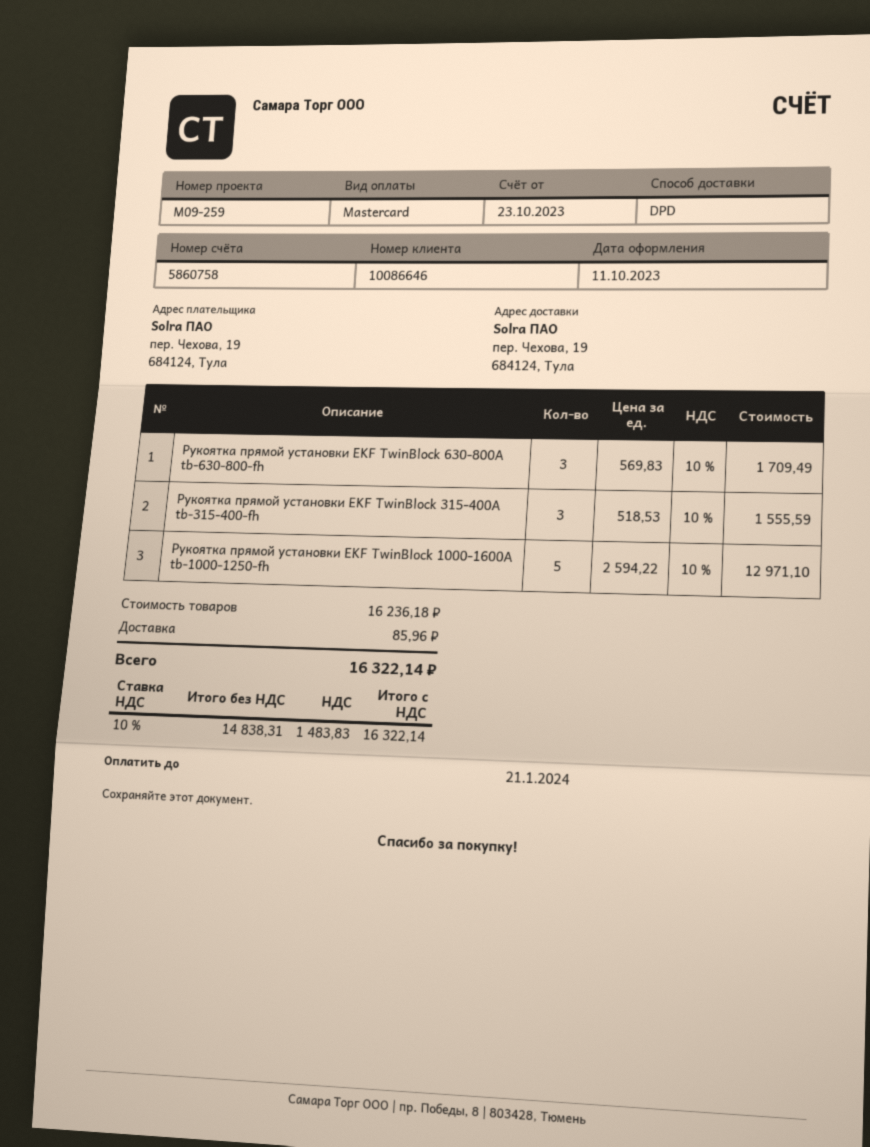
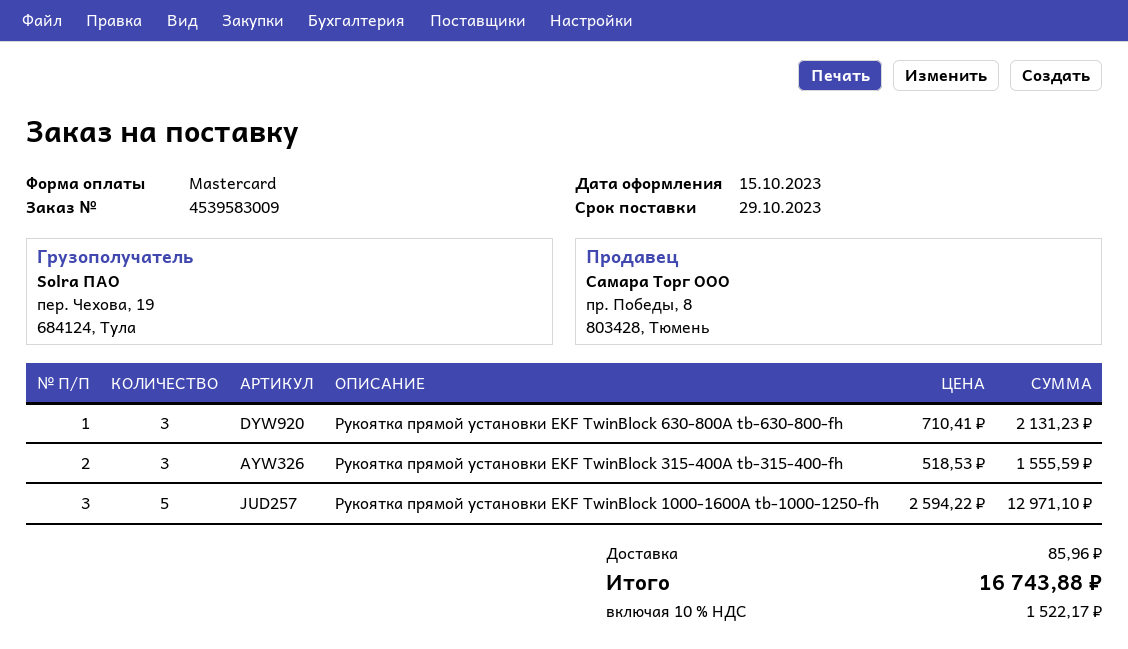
order date: 2023-10-11 -> 2023-10-15
Рукоятка прямой установки EKF TwinBlock 630-800А tb-630-800-fh: 3 x 569.83 = 1709.49 -> 3 x 710.41 = 2131.23
tax: 10% = 1483.83 -> 10% = 1522.17
total: 16322.14 -> 16743.88

